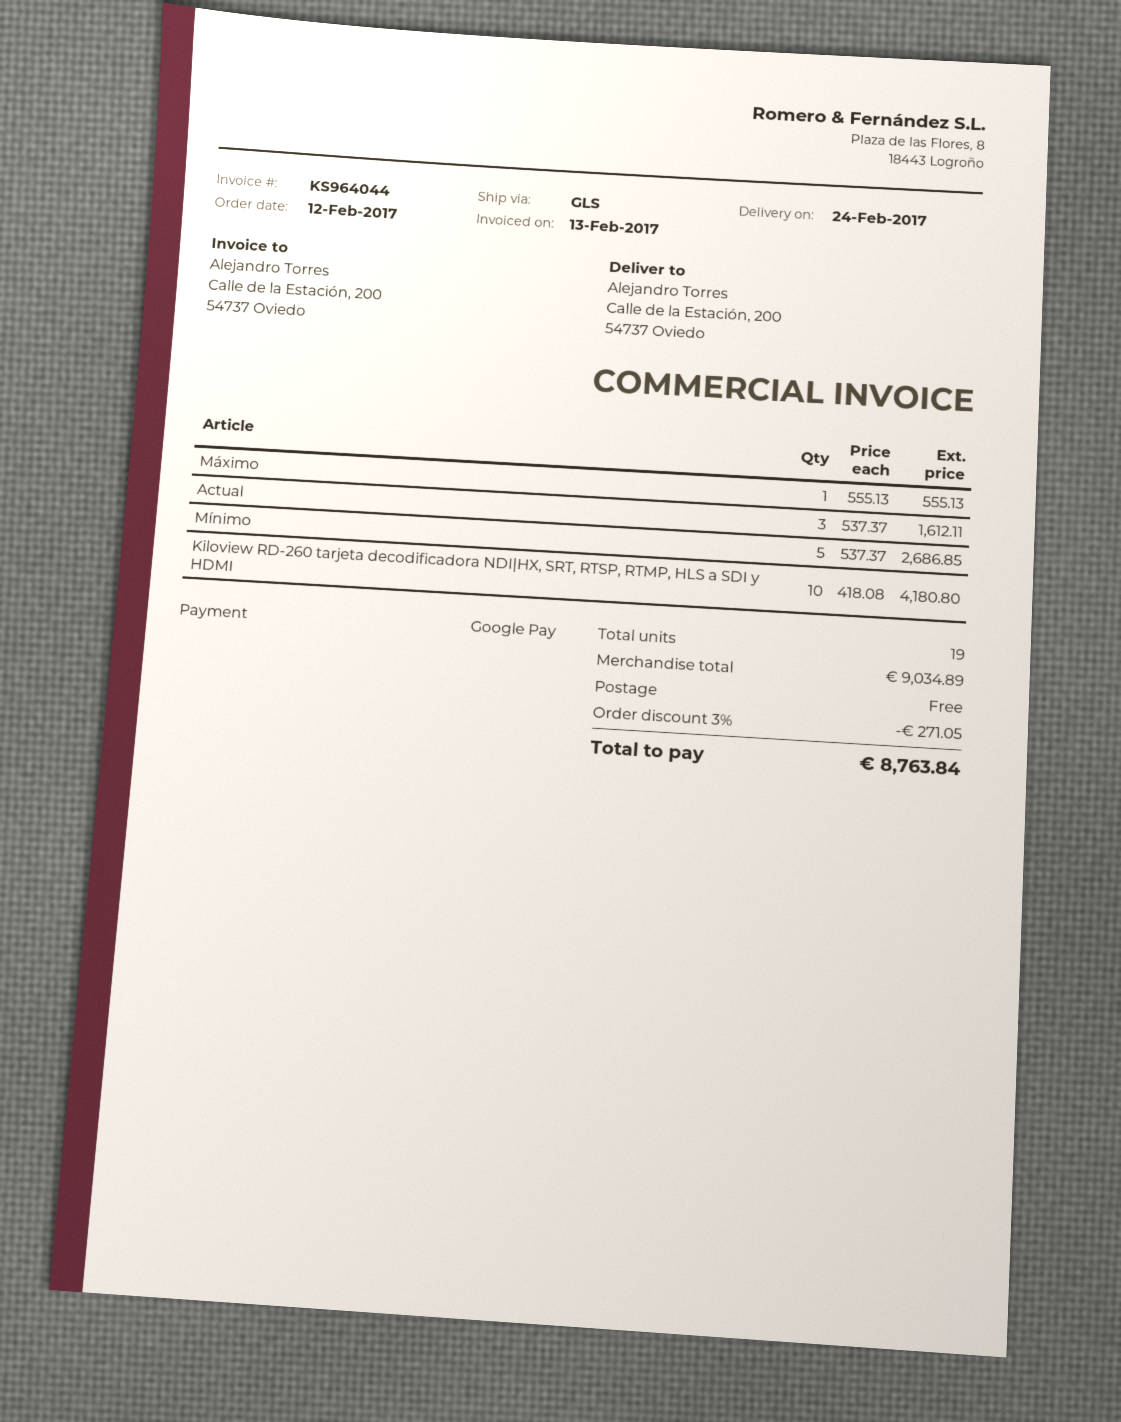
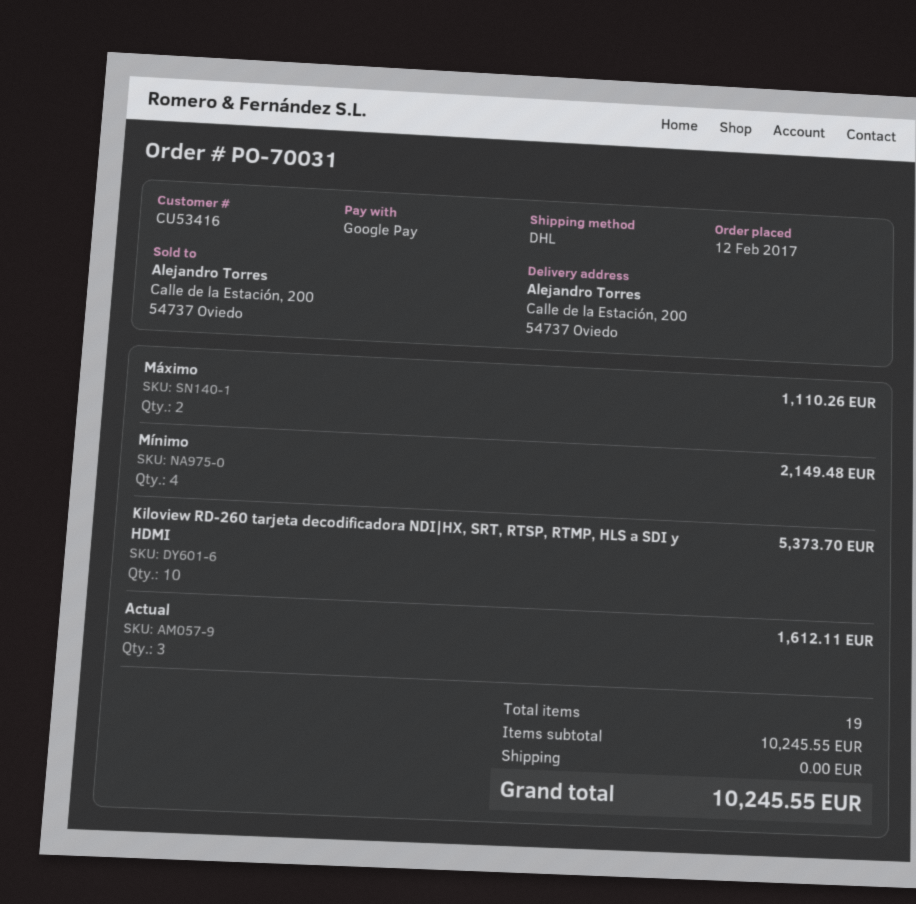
shipping method: GLS -> DHL
Máximo: 1 for 555.13 -> 2 for 1110.26
Mínimo: 5 for 2686.85 -> 4 for 2149.48
Kiloview RD-260 tarjeta decodificadora NDI|HX, SRT, RTSP, RTMP, HLS a SDI y HDMI: 10 for 4180.80 -> 10 for 5373.70
subtotal: 9034.89 -> 10245.55
discount: 3% = 271.05 -> none
total: 8763.84 -> 10245.55

